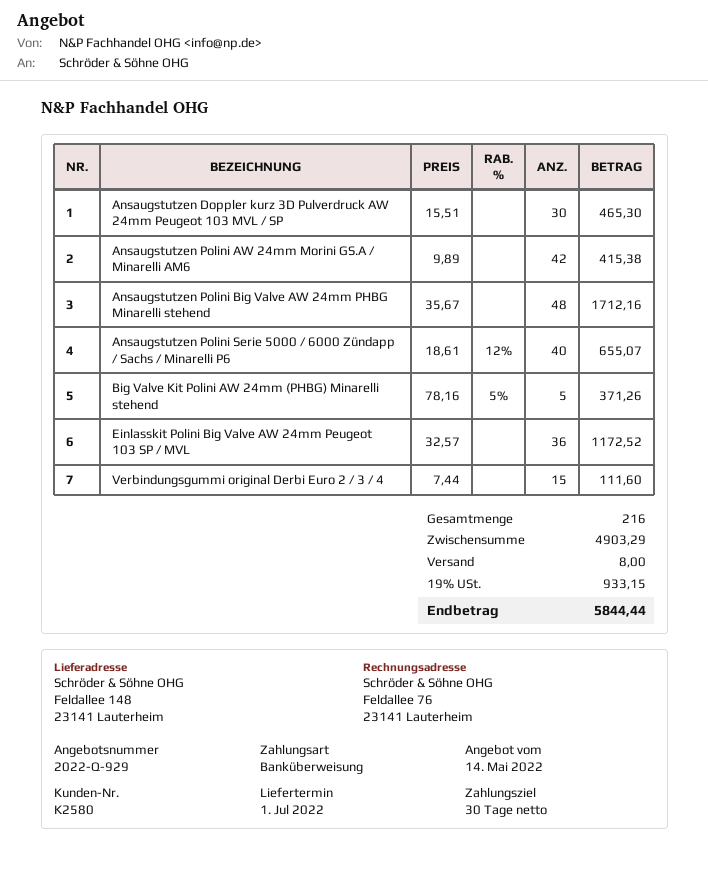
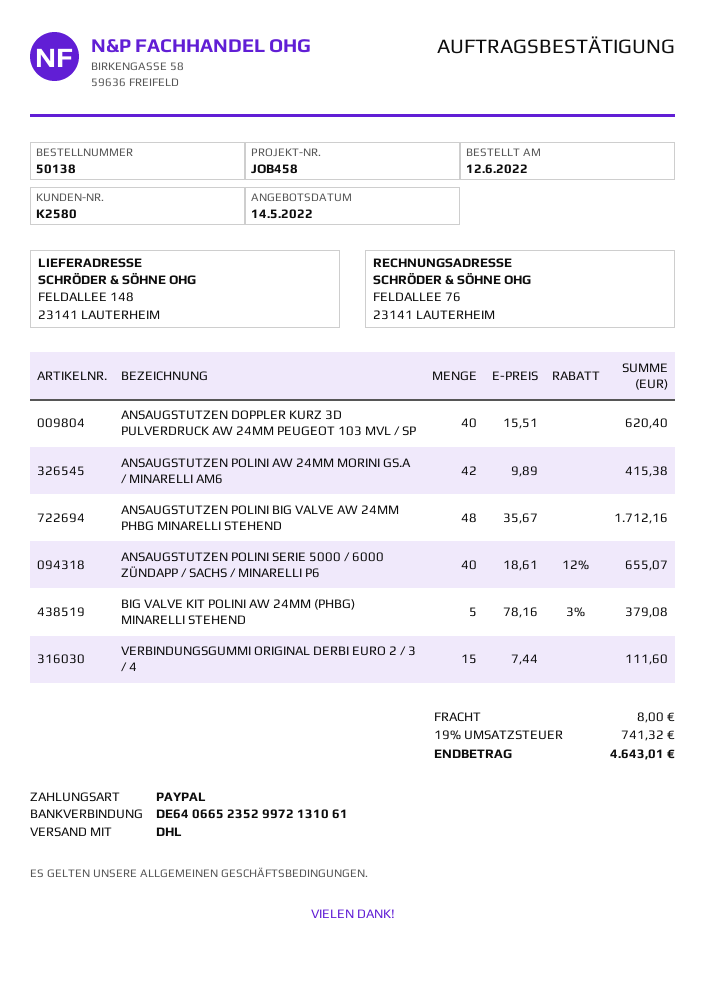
payment method: bank transfer -> PayPal
Ansaugstutzen Doppler kurz 3D Pulverdruck AW 24mm Peugeot 103 MVL / SP: 30 x 15.51 = 465.30 -> 40 x 15.51 = 620.40
Big Valve Kit Polini AW 24mm (PHBG) Minarelli stehend: 5 x 78.16 - 5% = 371.26 -> 5 x 78.16 - 3% = 379.08
Einlasskit Polini Big Valve AW 24mm Peugeot 103 SP / MVL: 36 x 32.57 = 1172.52 -> none
tax: 19% = 933.15 -> 19% = 741.32
total: 5844.44 -> 4643.01

